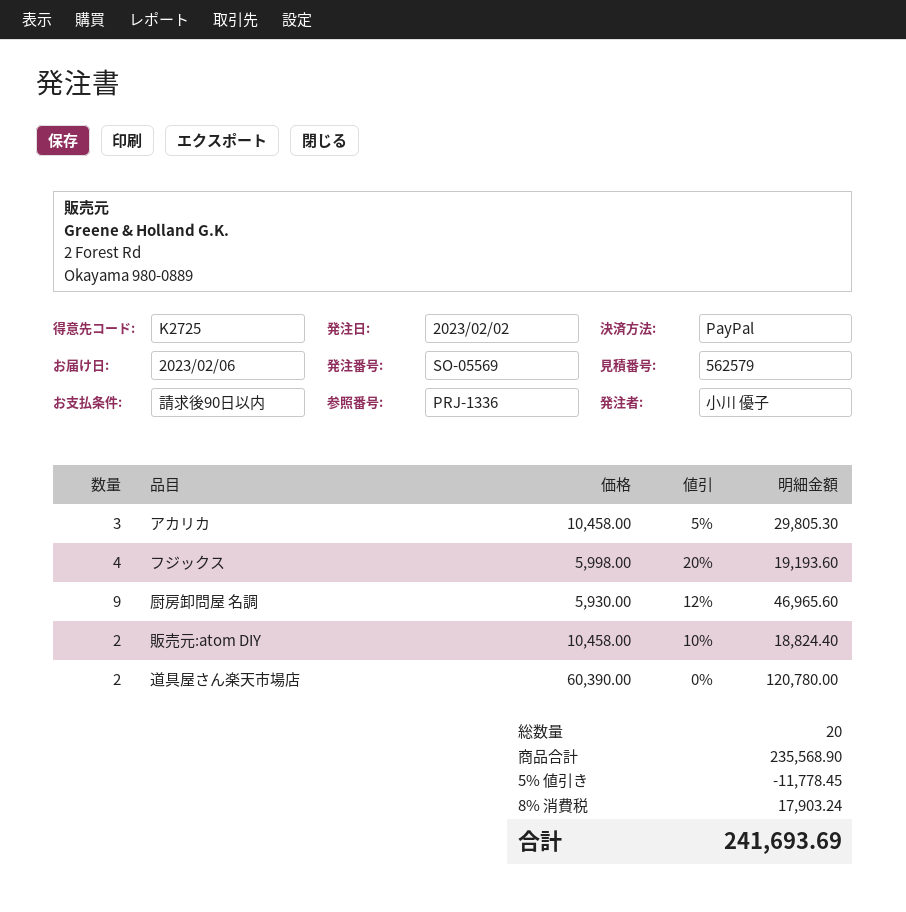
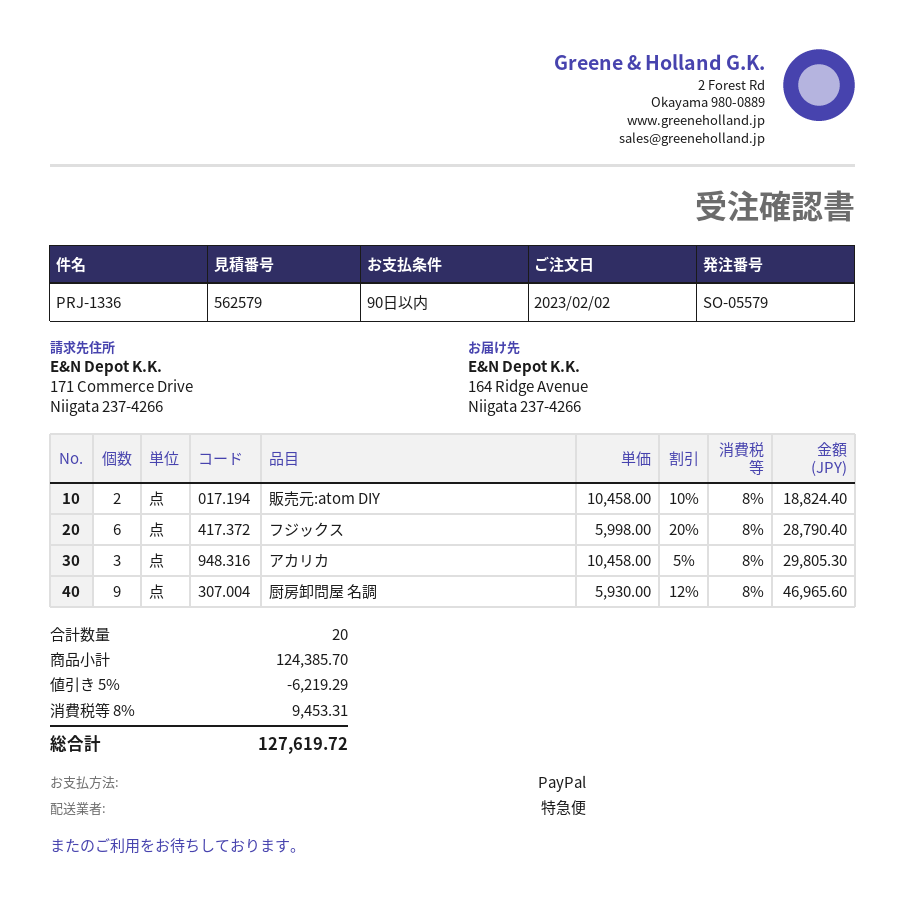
order number: SO-05569 -> SO-05579
フジックス: 4 x 5998.00 - 20% = 19193.60 -> 6 x 5998.00 - 20% = 28790.40
道具屋さん楽天市場店: 2 x 60390.00 = 120780.00 -> none
subtotal: 235568.90 -> 124385.70
discount: 5% = 11778.45 -> 5% = 6219.29
tax: 8% = 17903.24 -> 8% = 9453.31
total: 241693.69 -> 127619.72

